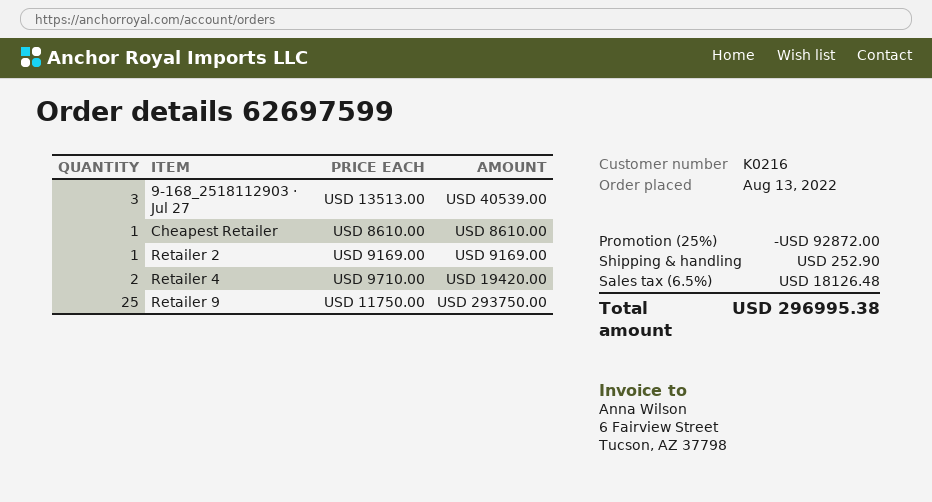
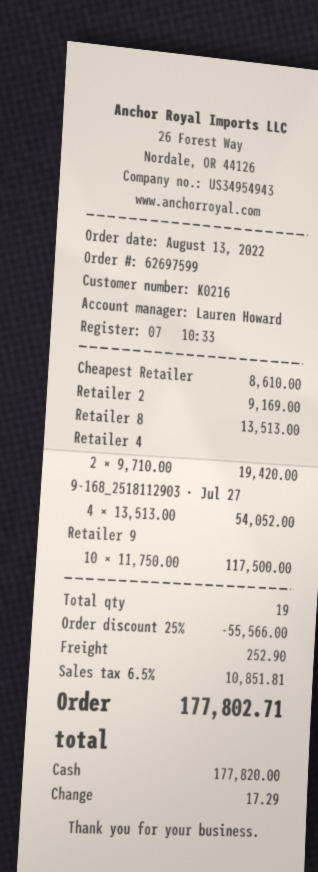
9-168_2518112903 · Jul 27: 3 x 13513.00 = 40539.00 -> 4 x 13513.00 = 54052.00
Retailer 9: 25 x 11750.00 = 293750.00 -> 10 x 11750.00 = 117500.00
Retailer 8: none -> 1 x 13513.00 = 13513.00
discount: 25% = 92872.00 -> 25% = 55566.00
tax: 6.5% = 18126.48 -> 6.5% = 10851.81
total: 296995.38 -> 177802.71

